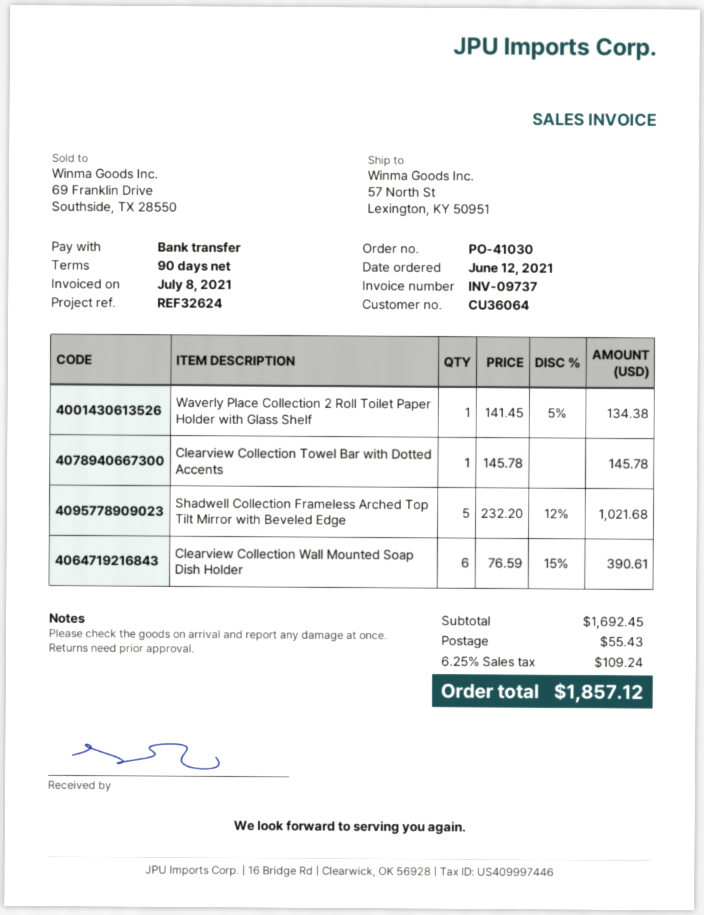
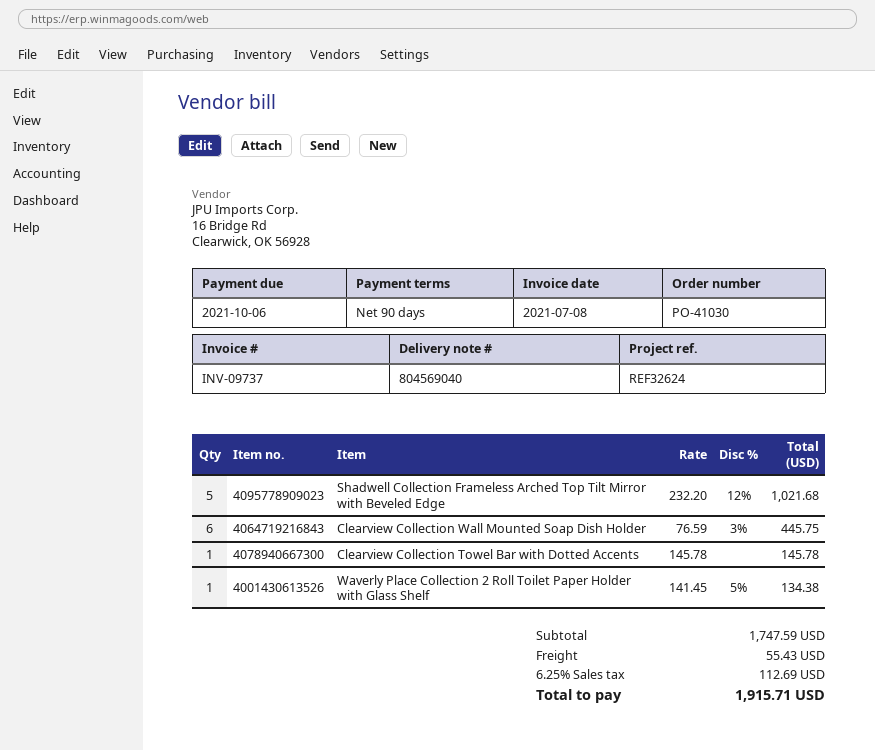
Clearview Collection Wall Mounted Soap Dish Holder: 6 x 76.59 - 15% = 390.61 -> 6 x 76.59 - 3% = 445.75
subtotal: 1692.45 -> 1747.59
tax: 6.25% = 109.24 -> 6.25% = 112.69
total: 1857.12 -> 1915.71

